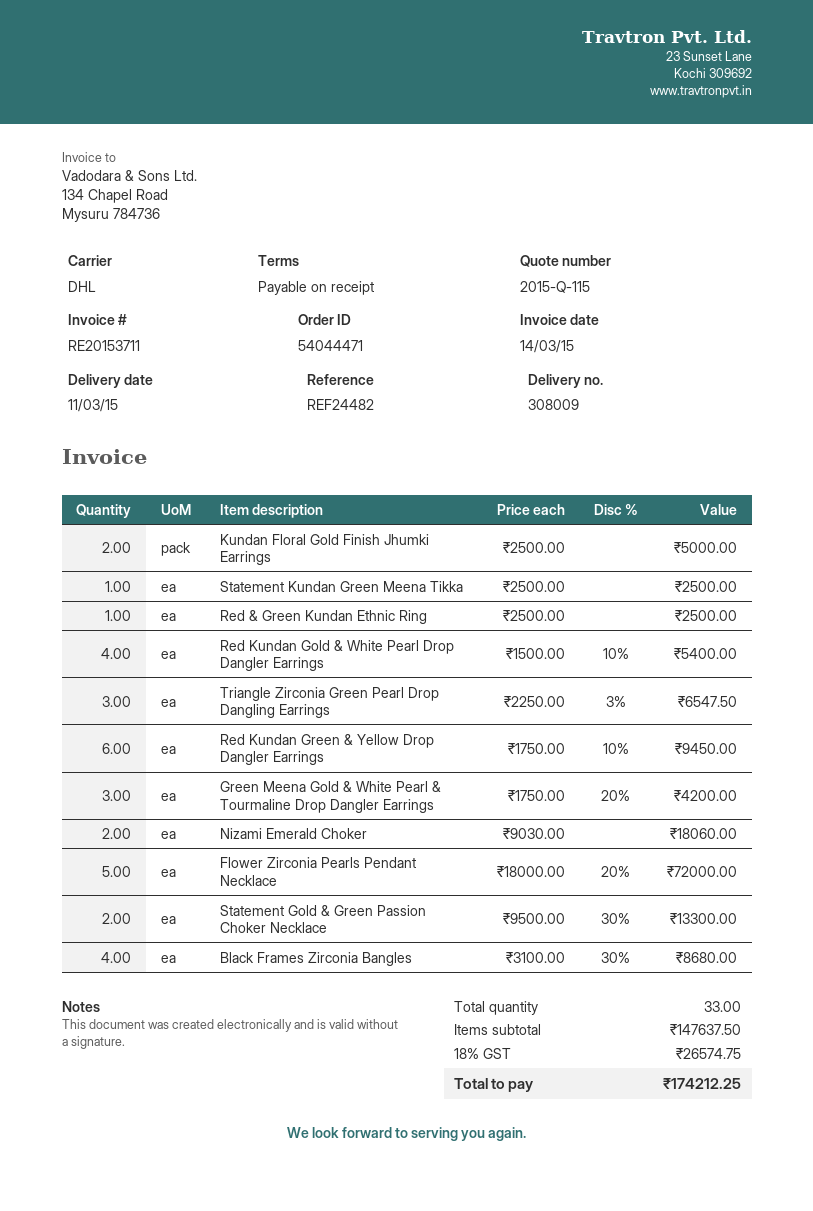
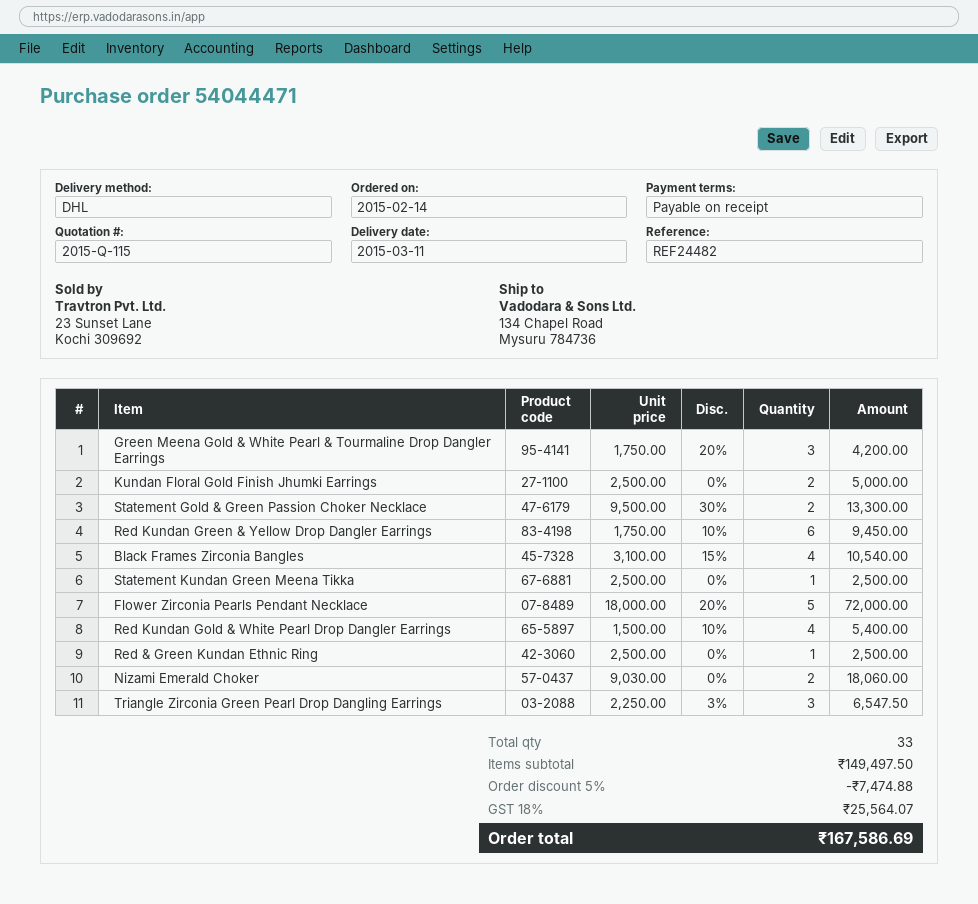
Black Frames Zirconia Bangles: 4 x 3100.00 - 30% = 8680.00 -> 4 x 3100.00 - 15% = 10540.00
subtotal: 147637.50 -> 149497.50
discount: none -> 5% = 7474.88
tax: 18% = 26574.75 -> 18% = 25564.07
total: 174212.25 -> 167586.69

